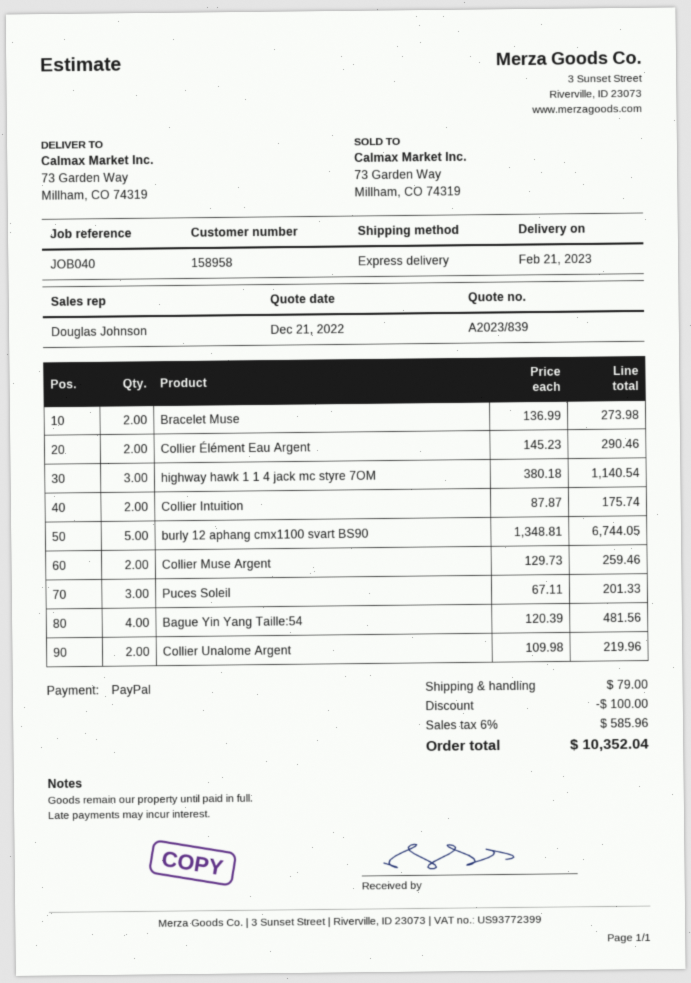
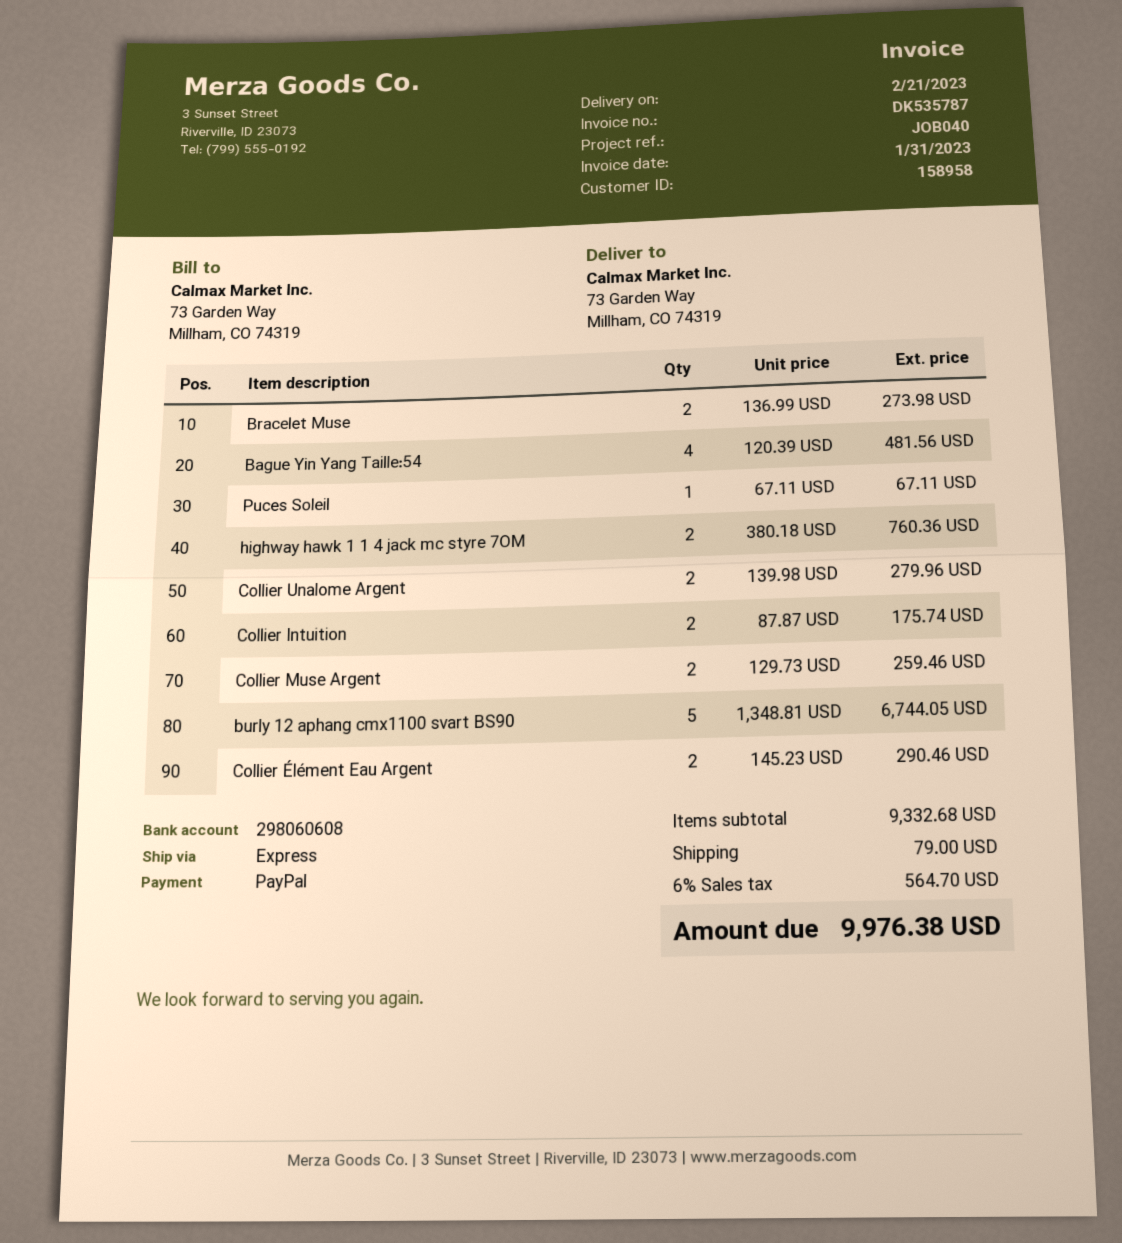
highway hawk 1 1 4 jack mc styre 7OM: 3 x 380.18 = 1140.54 -> 2 x 380.18 = 760.36
Puces Soleil: 3 x 67.11 = 201.33 -> 1 x 67.11 = 67.11
Collier Unalome Argent: 2 x 109.98 = 219.96 -> 2 x 139.98 = 279.96
discount: 100.00 -> none
tax: 6% = 585.96 -> 6% = 564.70
total: 10352.04 -> 9976.38

